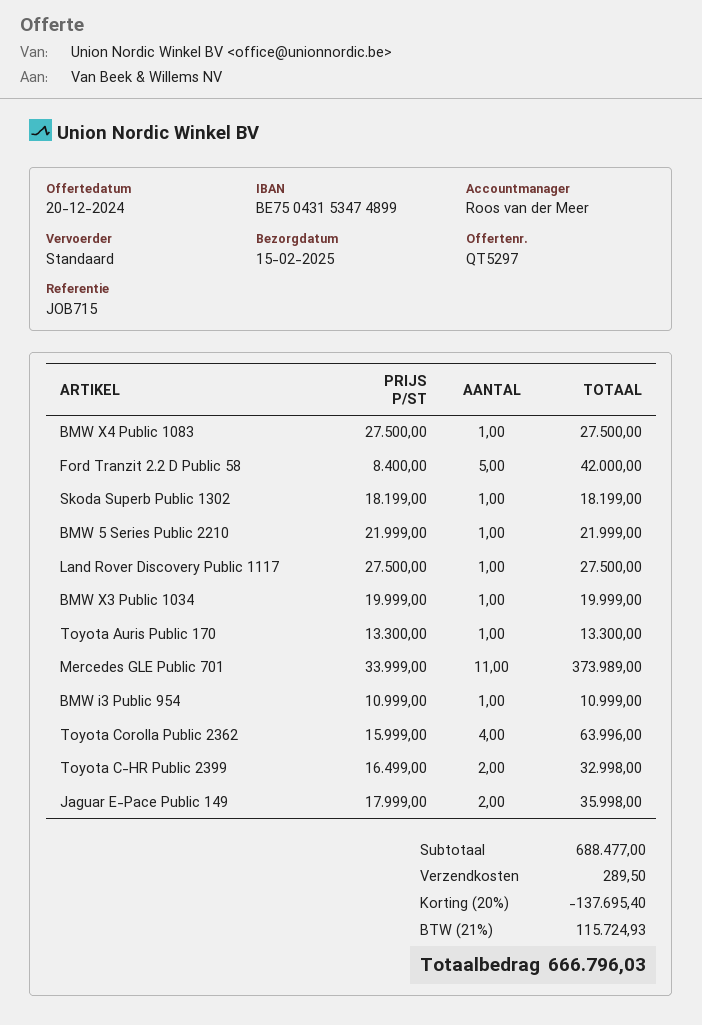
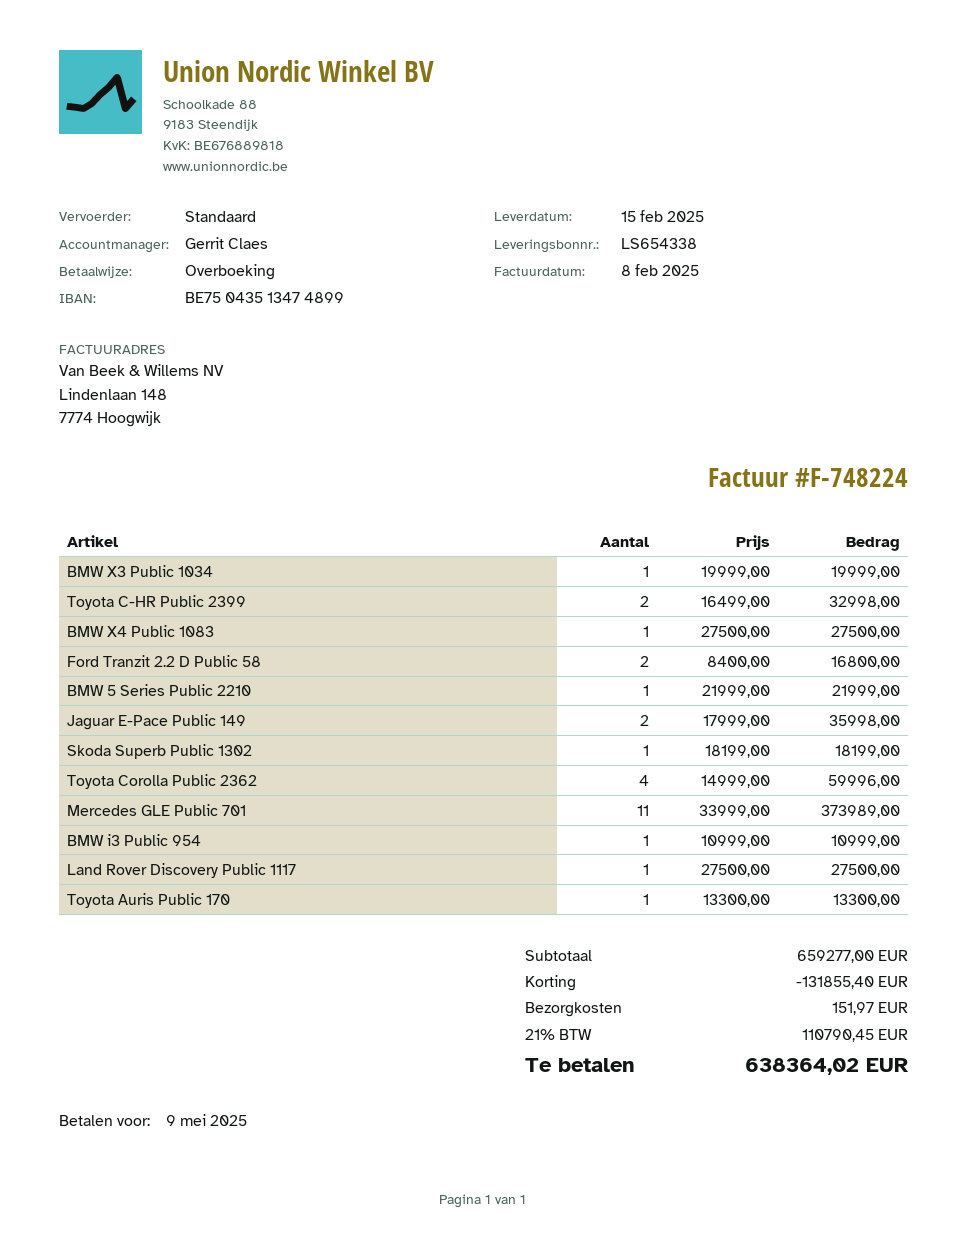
sales rep: Roos van der Meer -> Gerrit Claes
bank account: BE75043153474899 -> BE75043513474899
Ford Tranzit 2.2 D Public 58: 5 x 8400.00 = 42000.00 -> 2 x 8400.00 = 16800.00
Toyota Corolla Public 2362: 4 x 15999.00 = 63996.00 -> 4 x 14999.00 = 59996.00
subtotal: 688477.00 -> 659277.00
discount: 137695.40 -> 131855.40
shipping: 289.50 -> 151.97
tax: 21% = 115724.93 -> 21% = 110790.45
total: 666796.03 -> 638364.02

